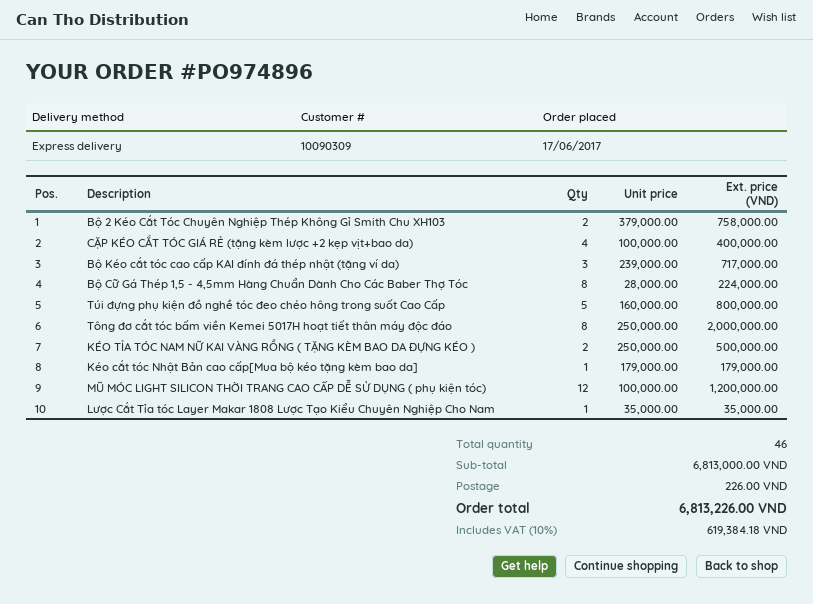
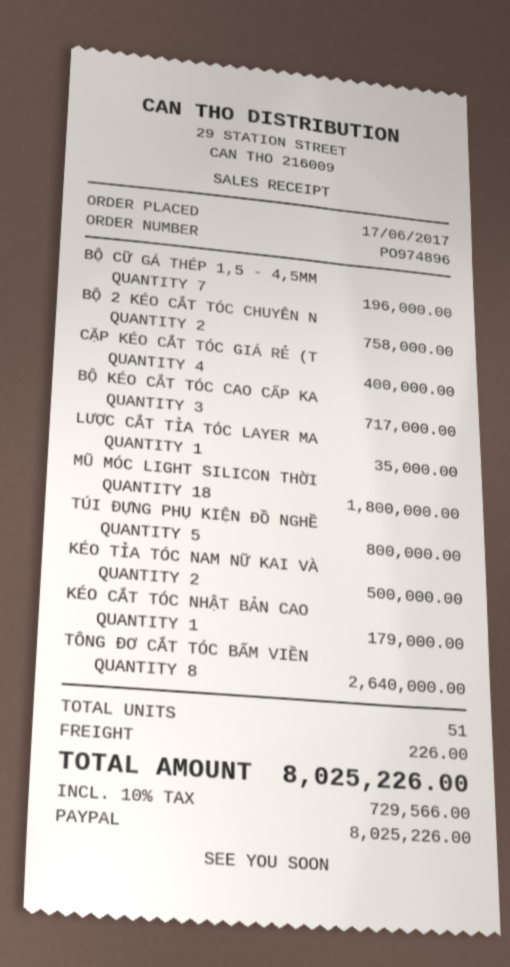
Bộ Cữ Gá Thép 1,5 - 4,5mm Hàng Chuẩn Dành Cho Các Baber Thợ Tóc: 8 for 224000.00 -> 7 for 196000.00
Tông đơ cắt tóc bấm viền Kemei 5017H hoạt tiết thân máy độc đáo: 8 for 2000000.00 -> 8 for 2640000.00
MŨ MÓC LIGHT SILICON THỜI TRANG CAO CẤP DỄ SỬ DỤNG ( phụ kiện tóc): 12 for 1200000.00 -> 18 for 1800000.00
total quantity: 46 -> 51
tax: 10% = 619384.18 -> 10% = 729566.00
total: 6813226.00 -> 8025226.00

